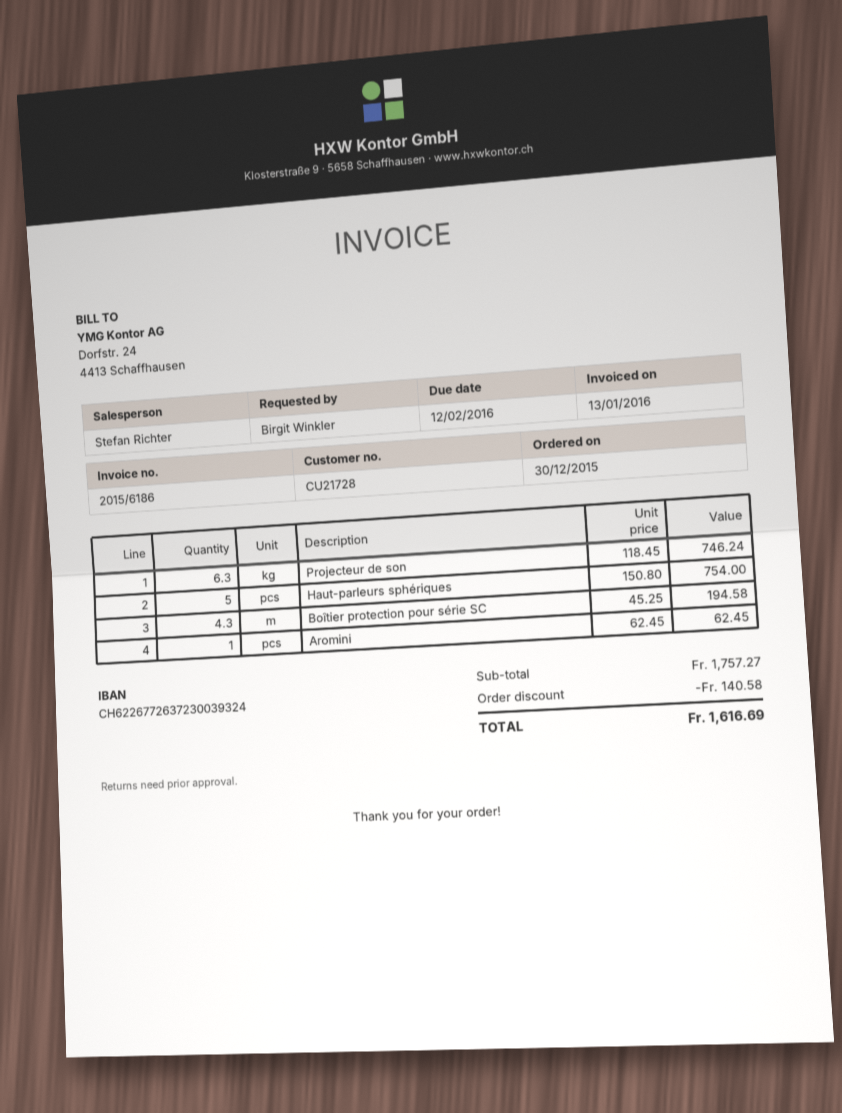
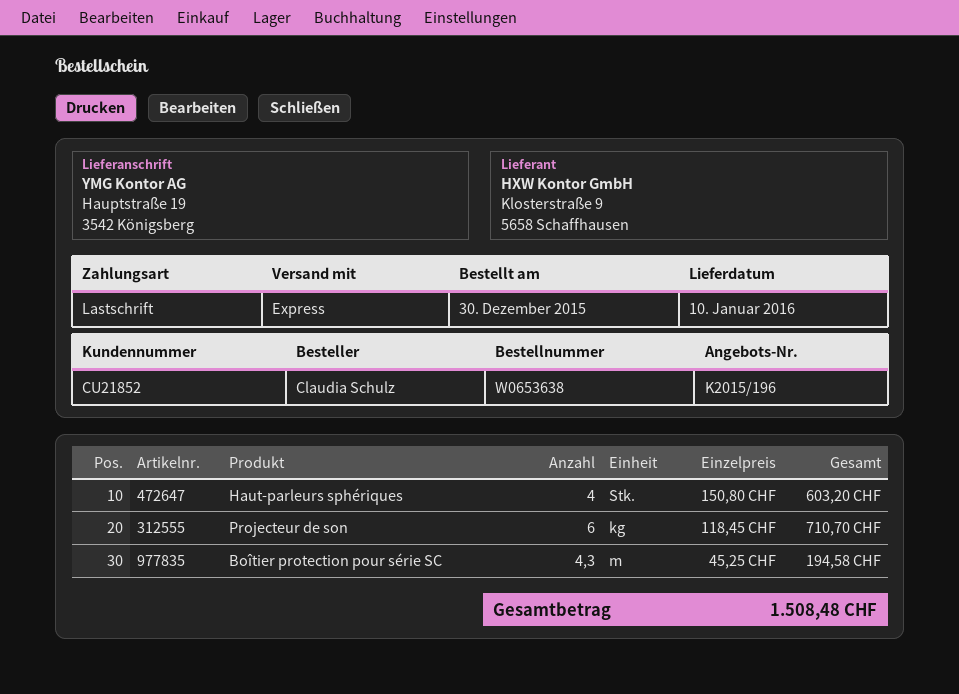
customer number: CU21728 -> CU21852
ordered by: Birgit Winkler -> Claudia Schulz
Projecteur de son: 6.3 x 118.45 = 746.24 -> 6 x 118.45 = 710.70
Haut-parleurs sphériques: 5 x 150.80 = 754.00 -> 4 x 150.80 = 603.20
Aromini: 1 x 62.45 = 62.45 -> none
discount: 140.58 -> none
total: 1616.69 -> 1508.48

